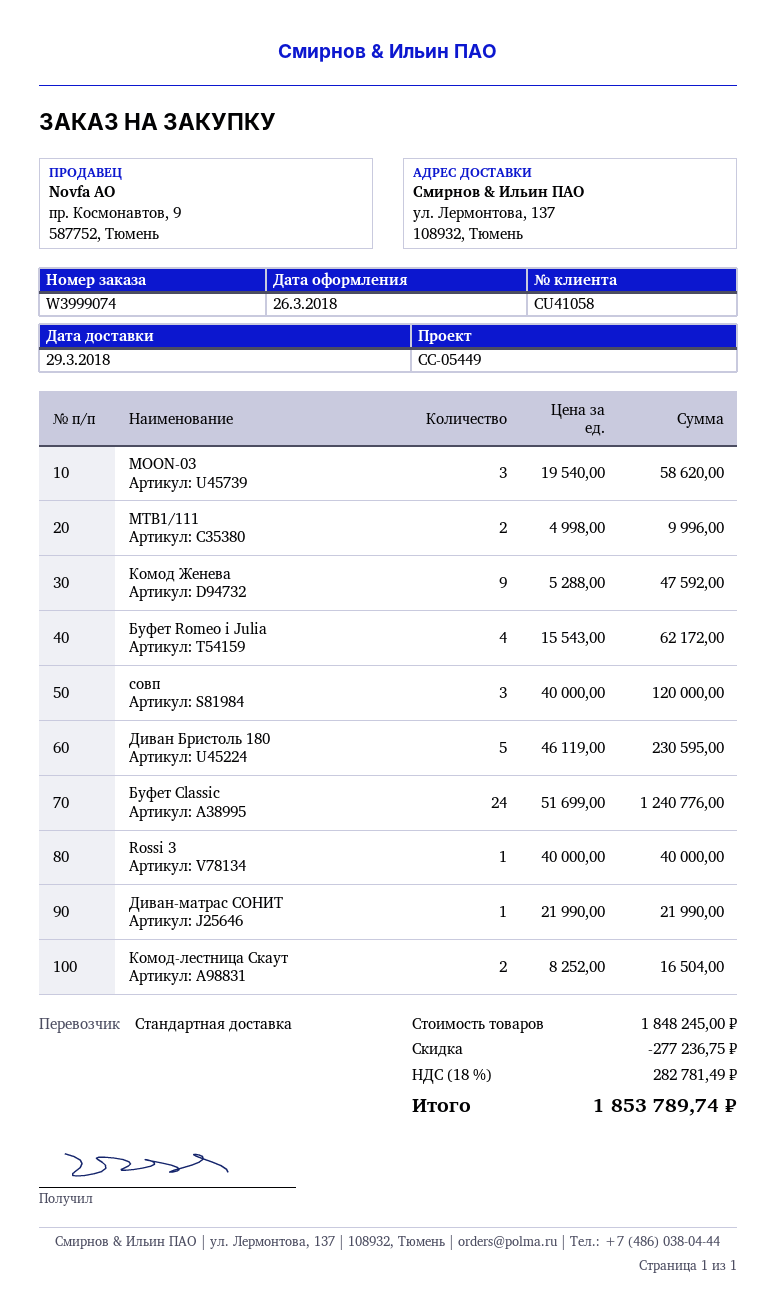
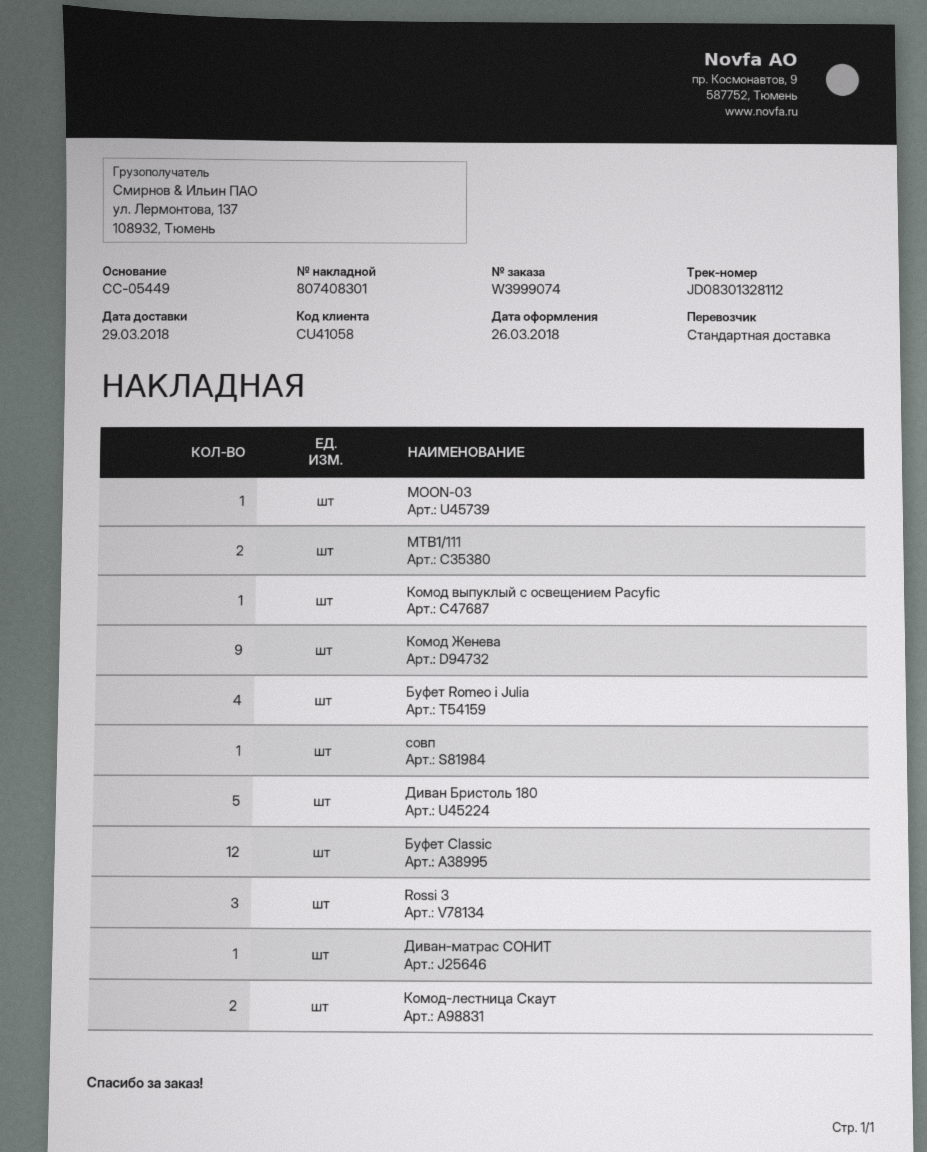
MOON-03: 3 -> 1
совп: 3 -> 1
Буфет Classic: 24 -> 12
Rossi 3: 1 -> 3
Комод выпуклый с освещением Pacyfic: none -> 1

